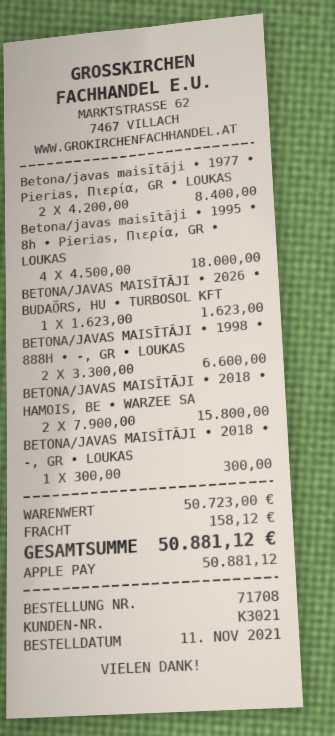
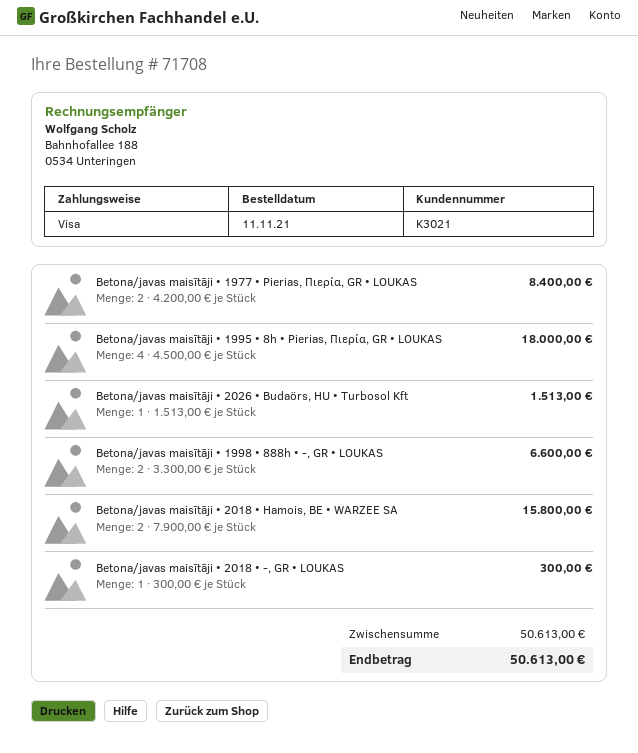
payment method: Apple Pay -> Visa
BETONA/JAVAS MAISĪTĀJI • 2026 • BUDAÖRS, HU • TURBOSOL KFT: 1 x 1623.00 = 1623.00 -> 1 x 1513.00 = 1513.00
subtotal: 50723.00 -> 50613.00
shipping: 158.12 -> none
total: 50881.12 -> 50613.00

